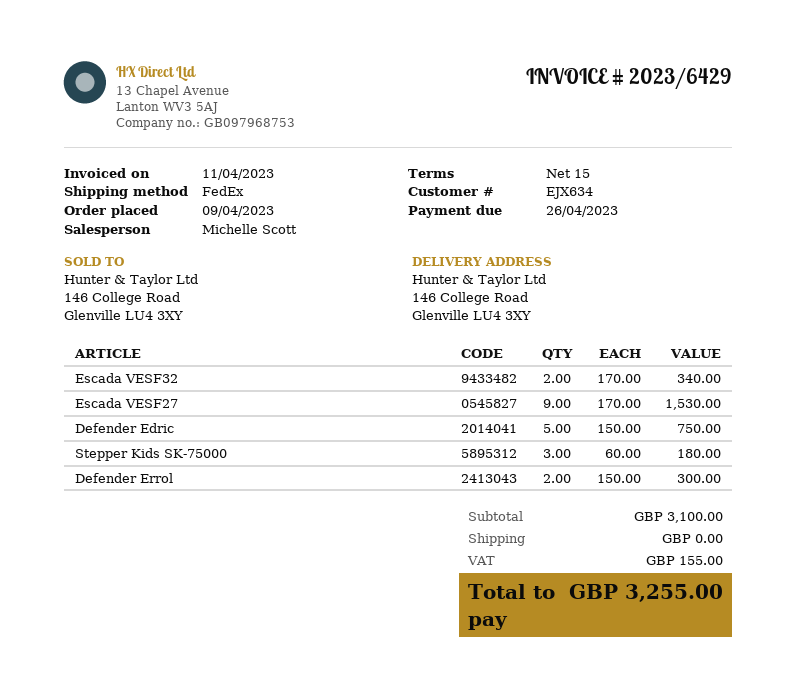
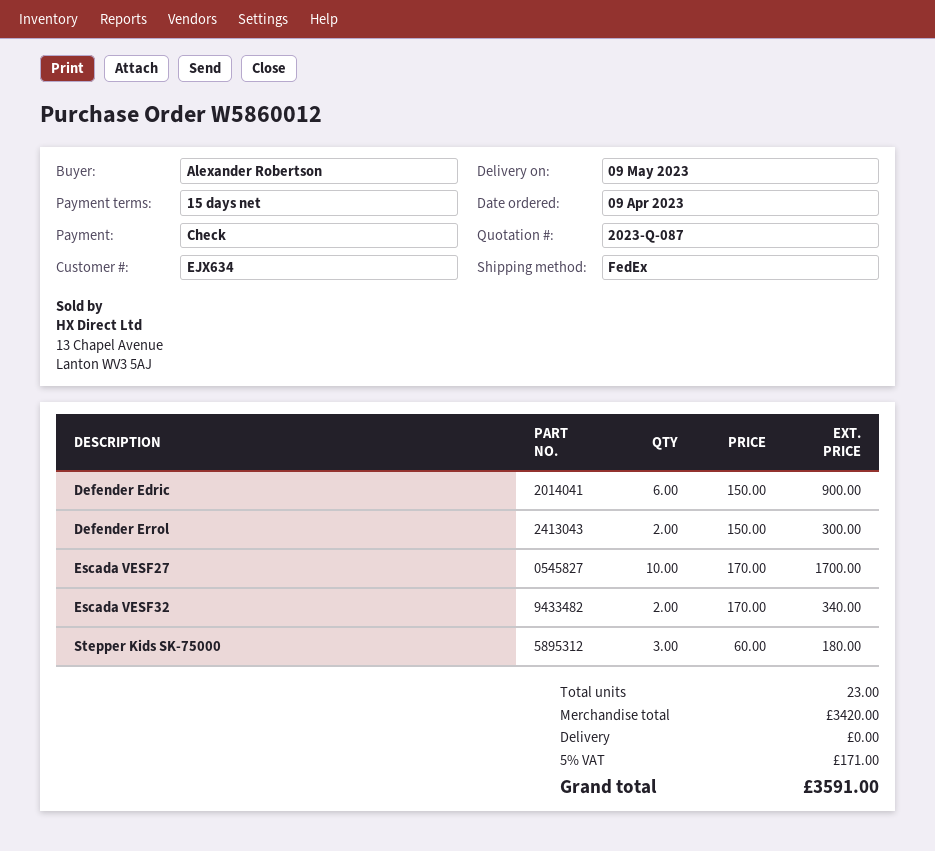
Escada VESF27: 9 x 170.00 = 1530.00 -> 10 x 170.00 = 1700.00
Defender Edric: 5 x 150.00 = 750.00 -> 6 x 150.00 = 900.00
subtotal: 3100.00 -> 3420.00
tax: 155.00 -> 171.00
total: 3255.00 -> 3591.00

